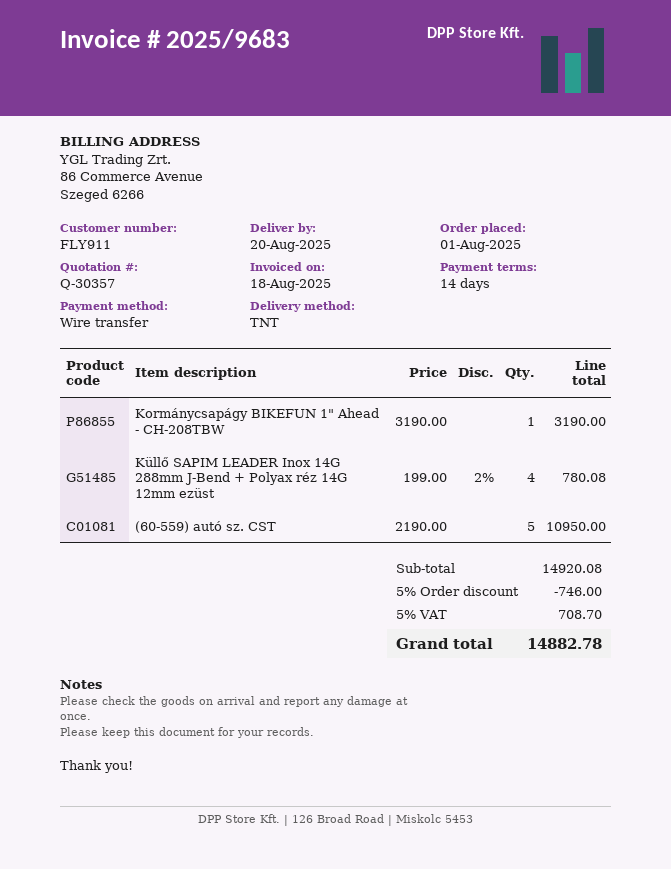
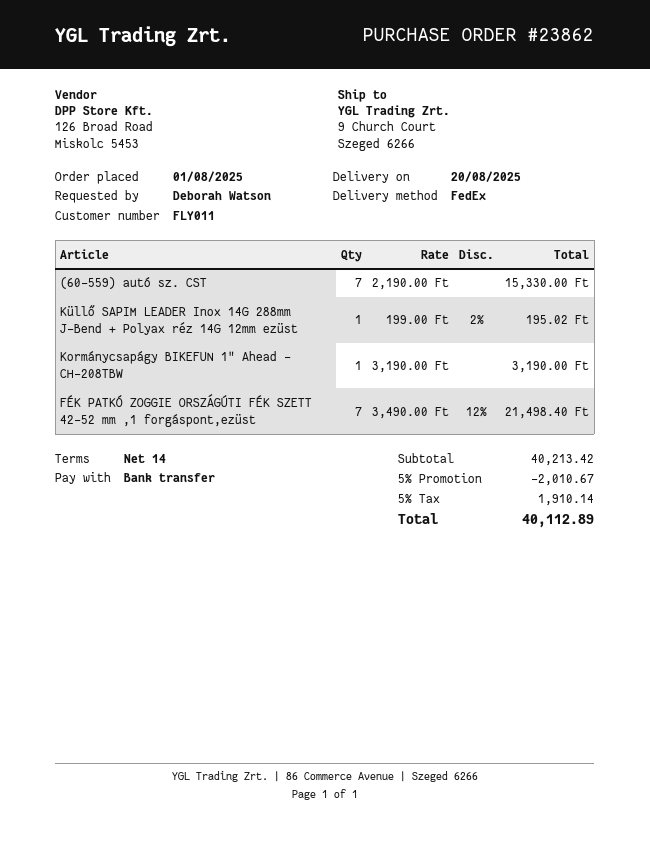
customer number: FLY911 -> FLY011
shipping method: TNT -> FedEx
Küllő SAPIM LEADER Inox 14G 288mm J-Bend + Polyax réz 14G 12mm ezüst: 4 x 199.00 - 2% = 780.08 -> 1 x 199.00 - 2% = 195.02
(60-559) autó sz. CST: 5 x 2190.00 = 10950.00 -> 7 x 2190.00 = 15330.00
FÉK PATKÓ ZOGGIE ORSZÁGÚTI FÉK SZETT 42-52 mm ,1 forgáspont,ezüst: none -> 7 x 3490.00 - 12% = 21498.40
subtotal: 14920.08 -> 40213.42
discount: 5% = 746.00 -> 5% = 2010.67
tax: 5% = 708.70 -> 5% = 1910.14
total: 14882.78 -> 40112.89

